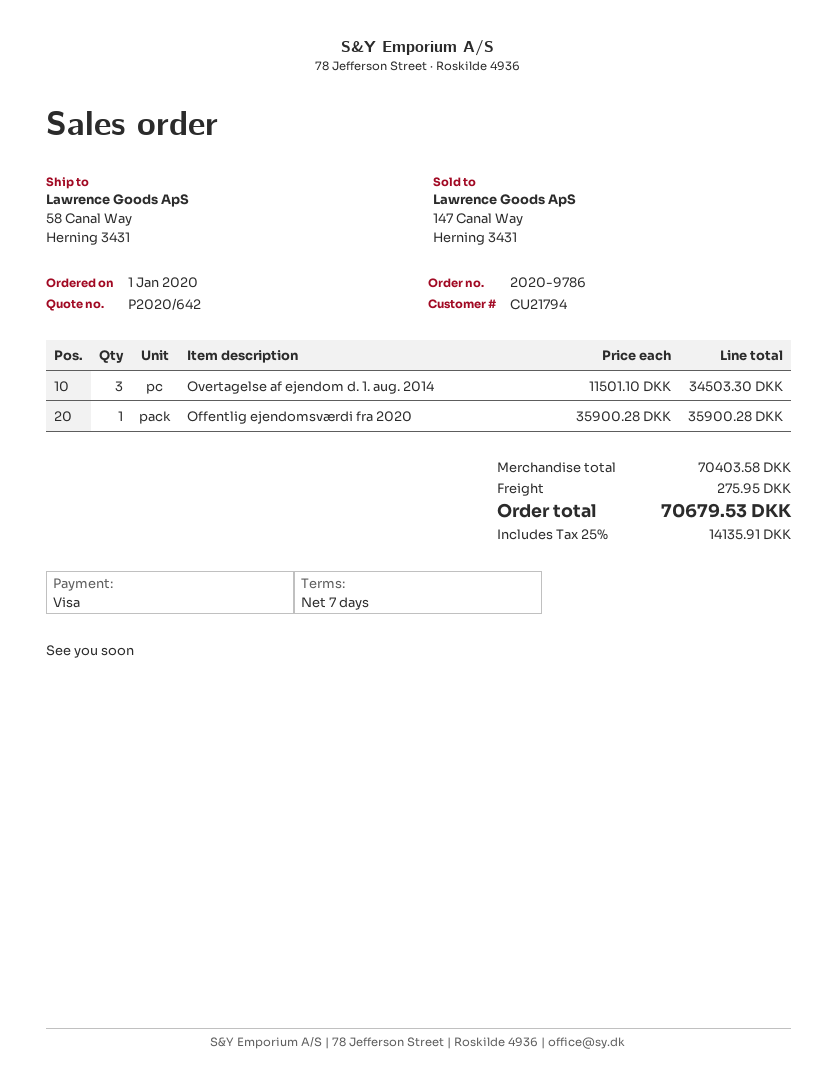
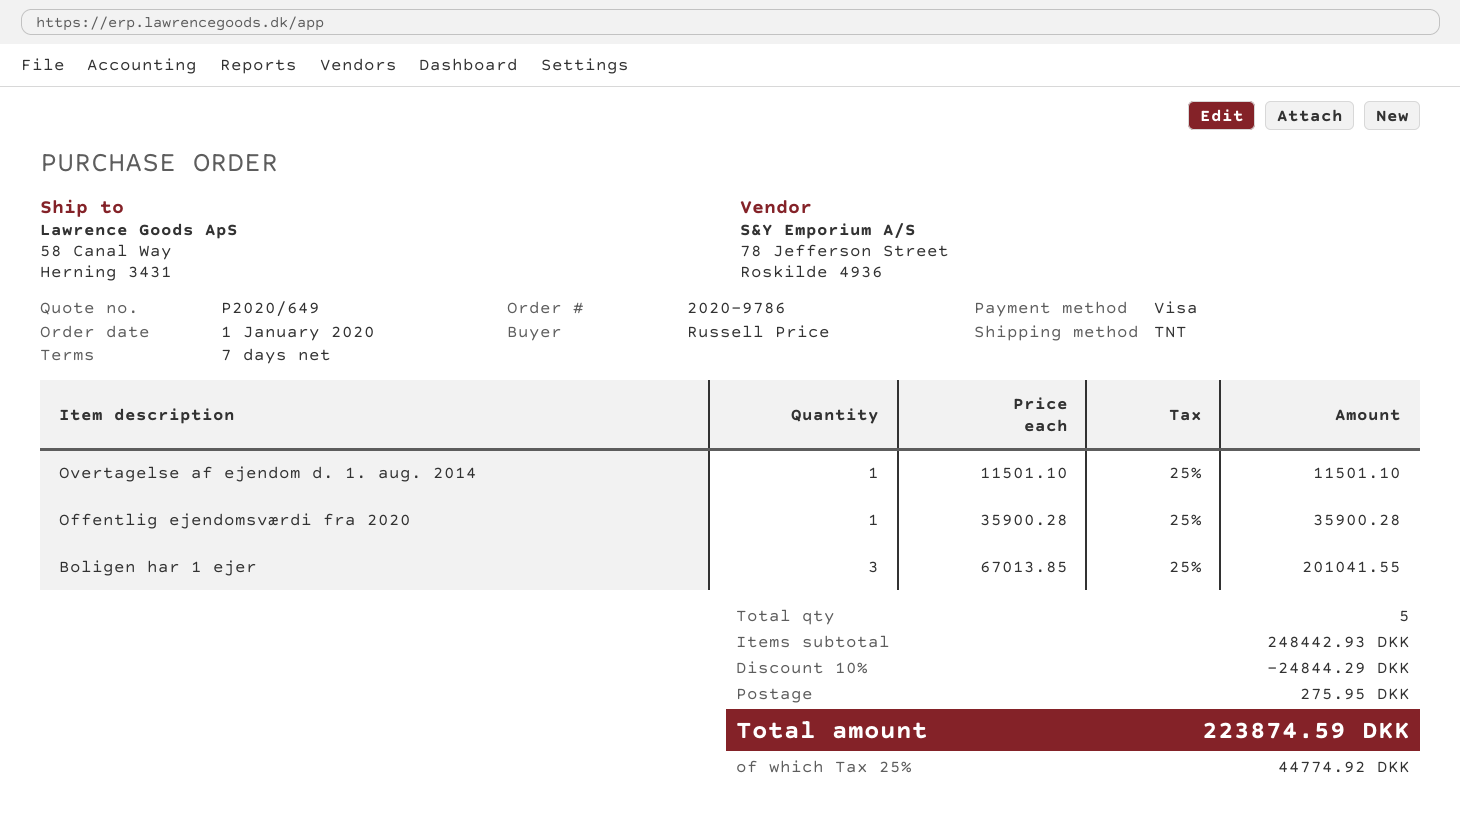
quote number: P2020/642 -> P2020/649
Overtagelse af ejendom d. 1. aug. 2014: 3 x 11501.10 = 34503.30 -> 1 x 11501.10 = 11501.10
Boligen har 1 ejer: none -> 3 x 67013.85 = 201041.55
subtotal: 70403.58 -> 248442.93
discount: none -> 10% = 24844.29
tax: 25% = 14135.91 -> 25% = 44774.92
total: 70679.53 -> 223874.59

